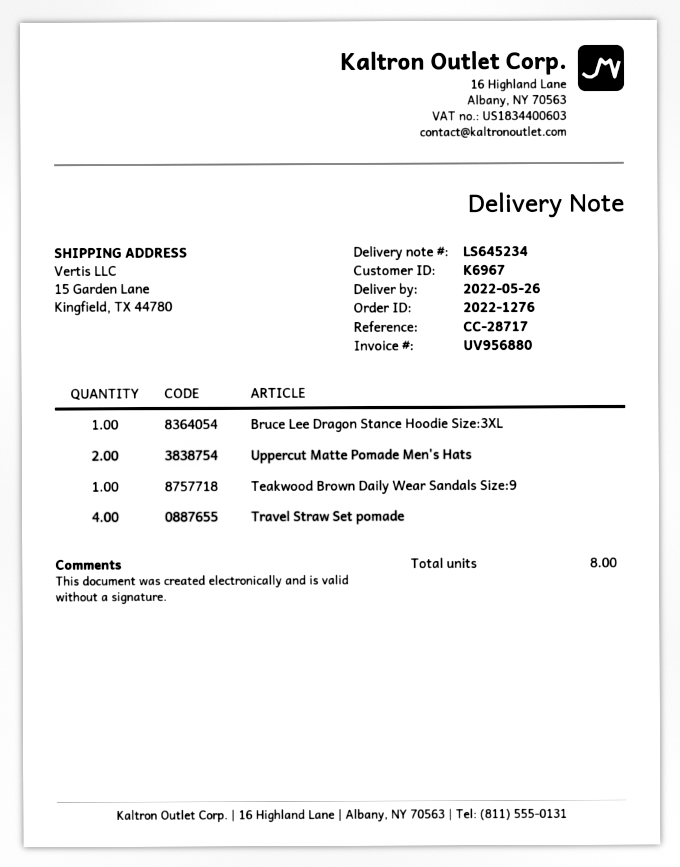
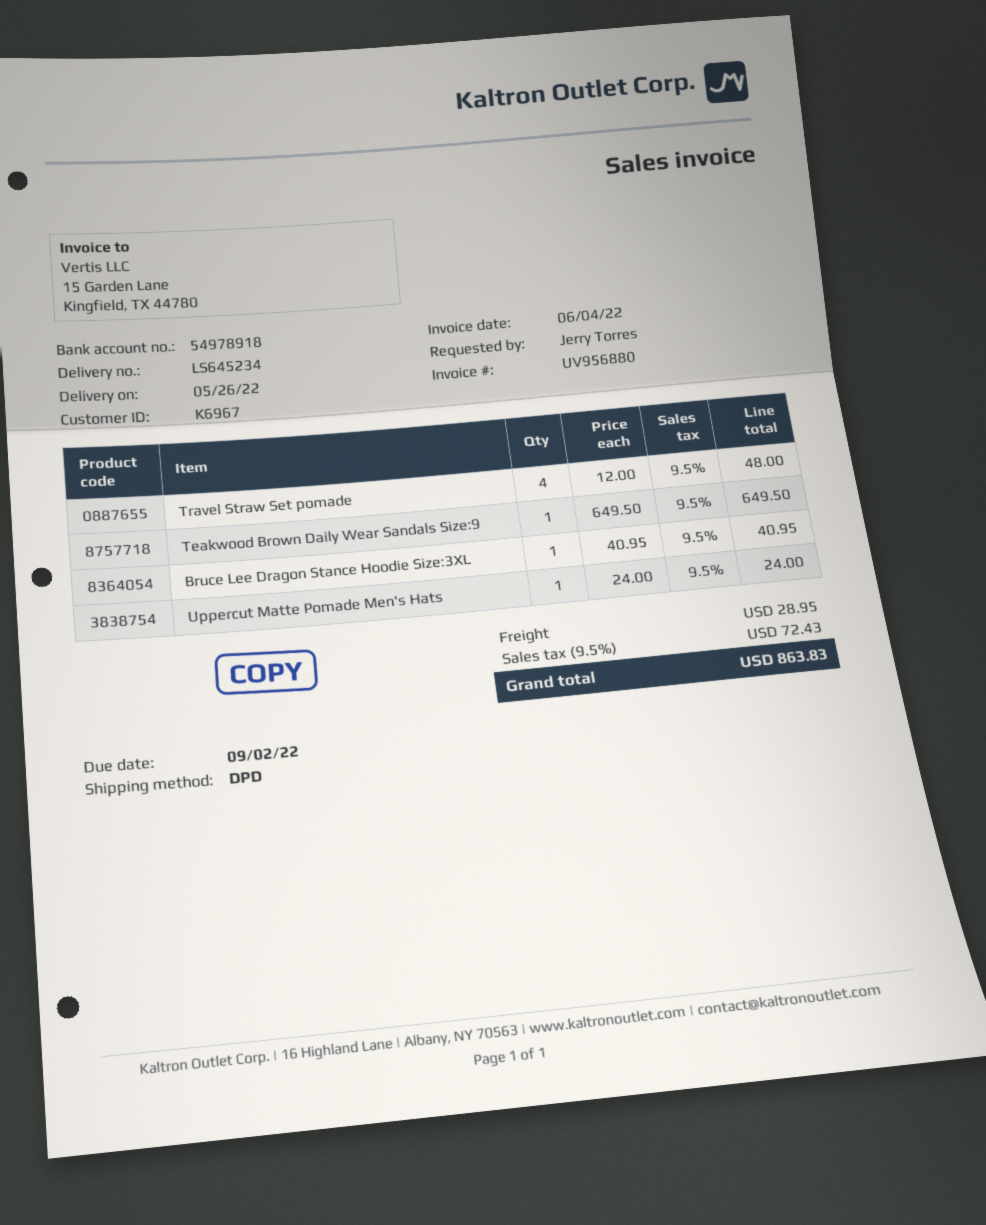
Uppercut Matte Pomade Men's Hats: 2 -> 1

